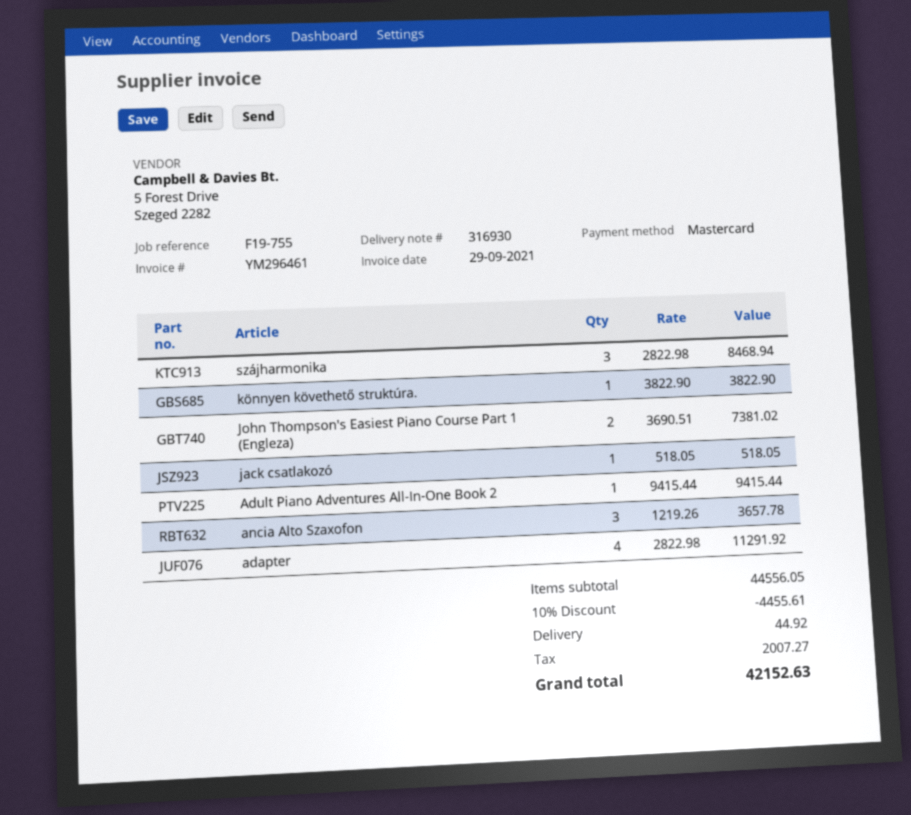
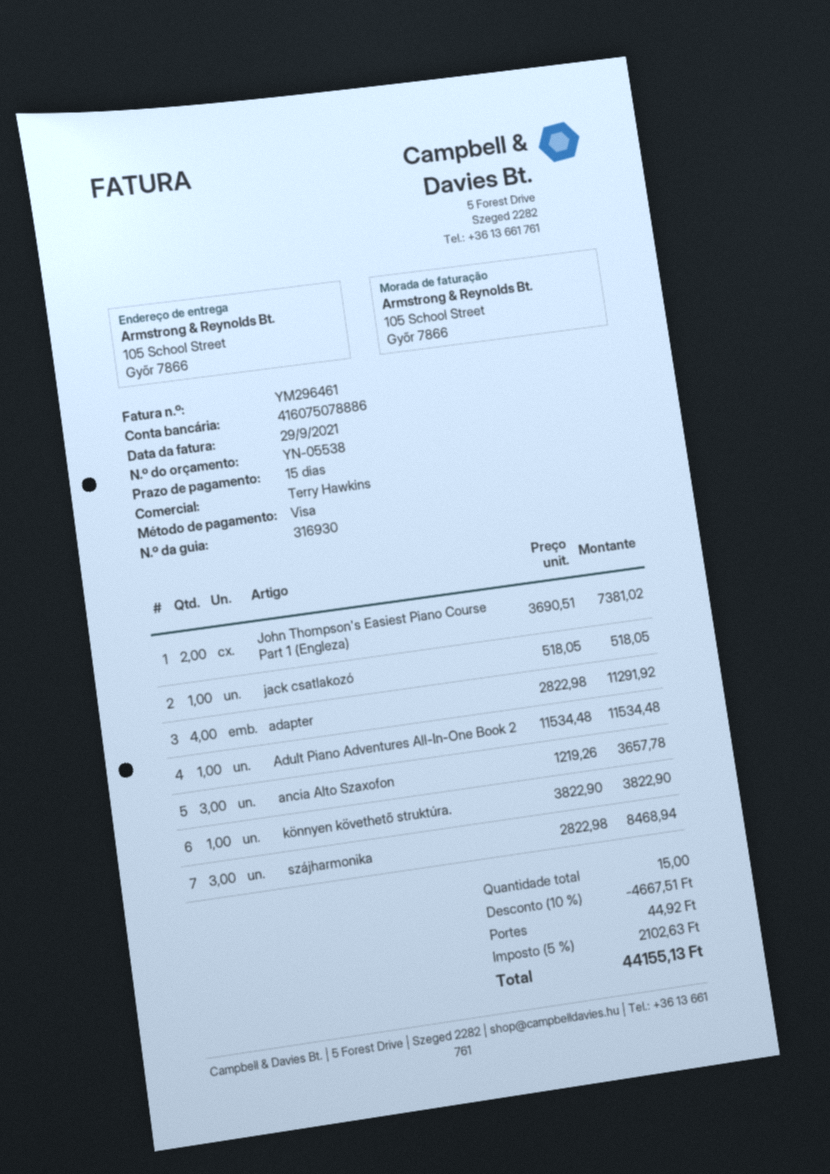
payment method: Mastercard -> Visa
Adult Piano Adventures All-In-One Book 2: 1 x 9415.44 = 9415.44 -> 1 x 11534.48 = 11534.48
discount: 10% = 4455.61 -> 10% = 4667.51
tax: 2007.27 -> 2102.63
total: 42152.63 -> 44155.13

